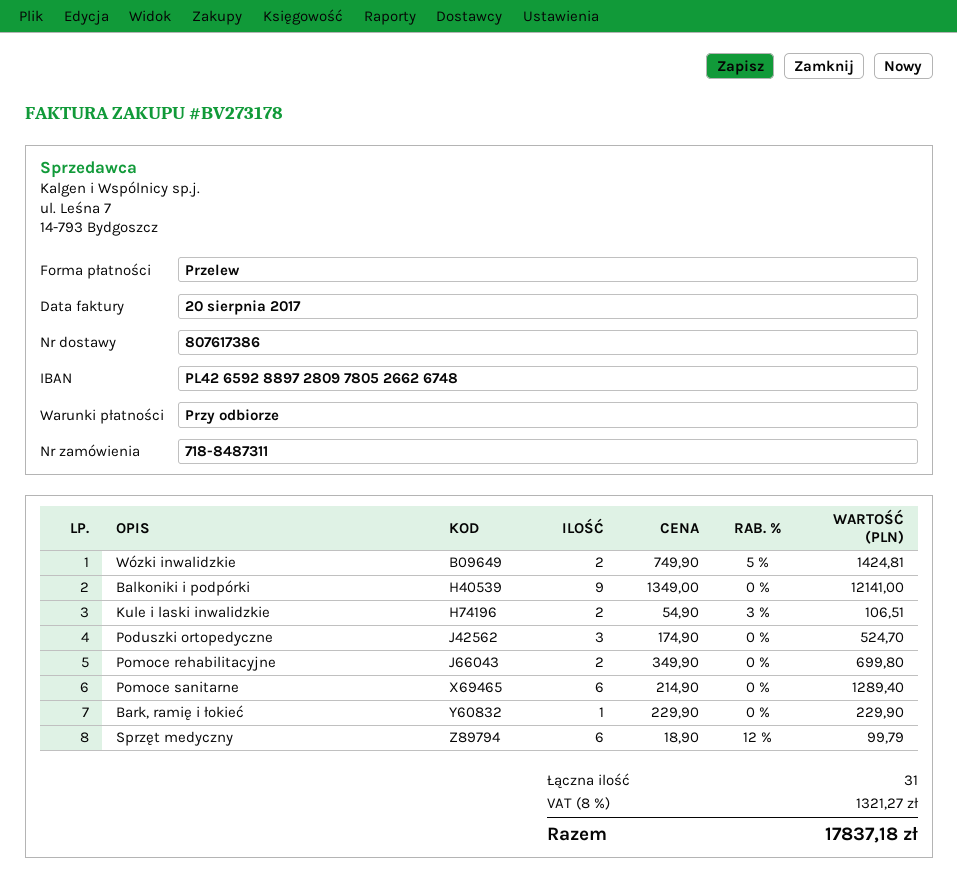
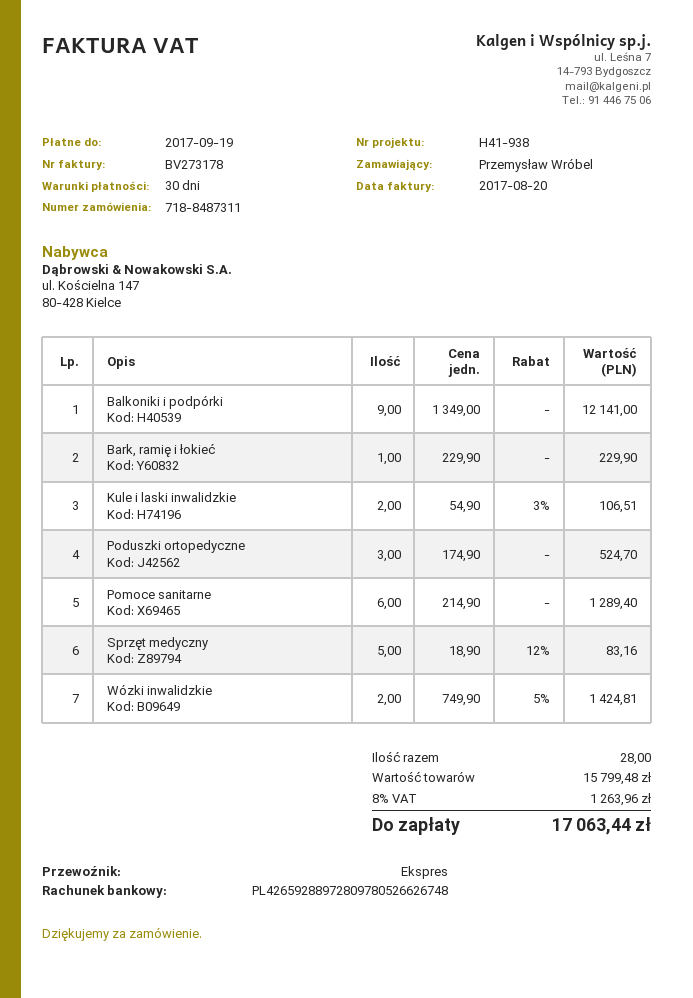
payment terms: on receipt -> 30 days
Pomoce rehabilitacyjne: 2 x 349.90 = 699.80 -> none
Sprzęt medyczny: 6 x 18.90 - 12% = 99.79 -> 5 x 18.90 - 12% = 83.16
total quantity: 31 -> 28
tax: 8% = 1321.27 -> 8% = 1263.96
total: 17837.18 -> 17063.44

